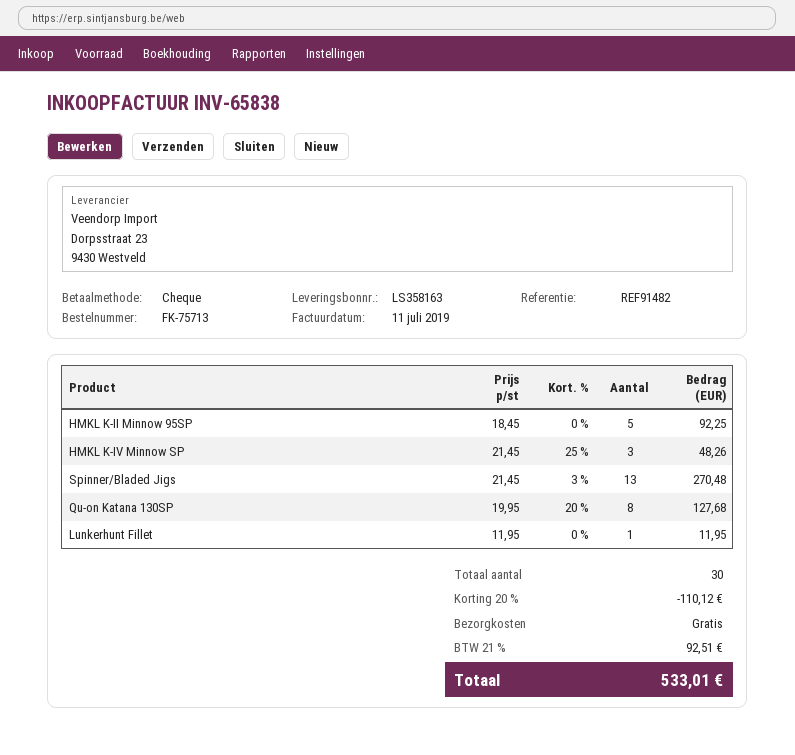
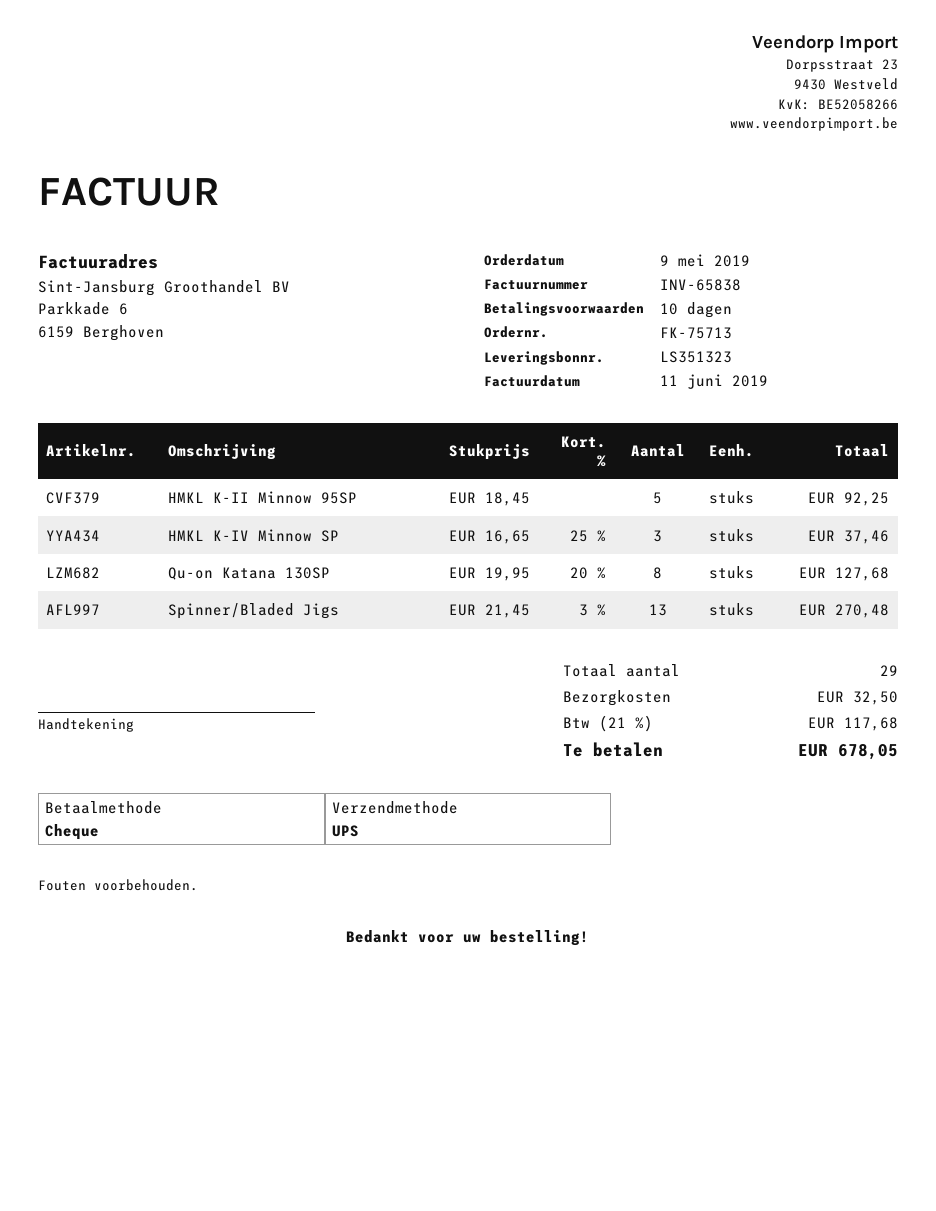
delivery note number: LS358163 -> LS351323
invoice date: 2019-07-11 -> 2019-06-11
HMKL K-IV Minnow SP: 3 x 21.45 - 25% = 48.26 -> 3 x 16.65 - 25% = 37.46
Lunkerhunt Fillet: 1 x 11.95 = 11.95 -> none
total quantity: 30 -> 29
discount: 20% = 110.12 -> none
shipping: 0.00 -> 32.50
tax: 21% = 92.51 -> 21% = 117.68
total: 533.01 -> 678.05

